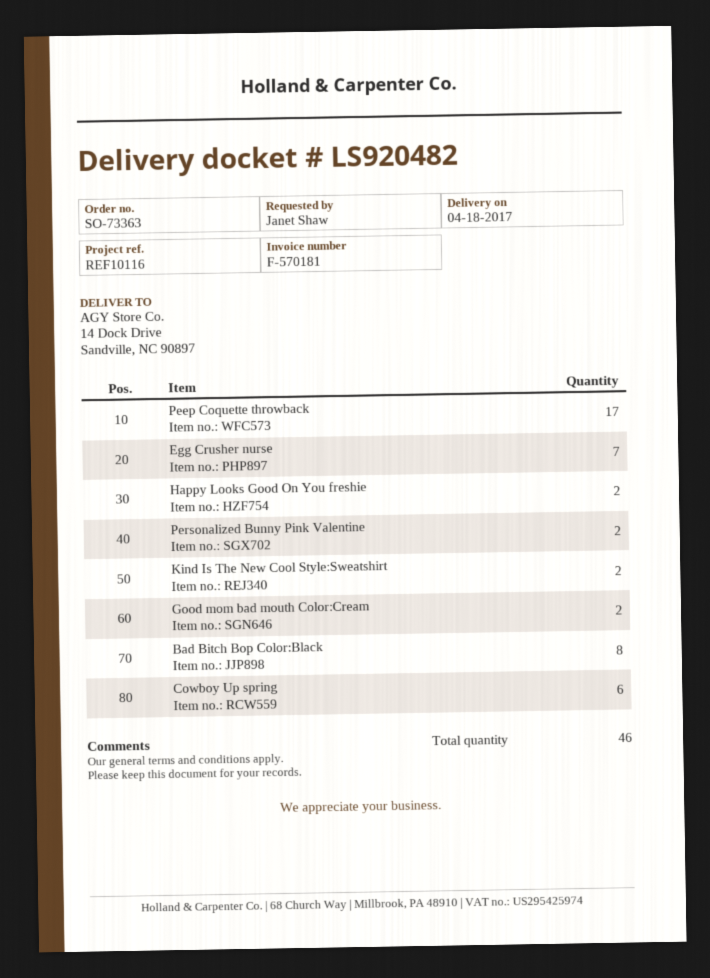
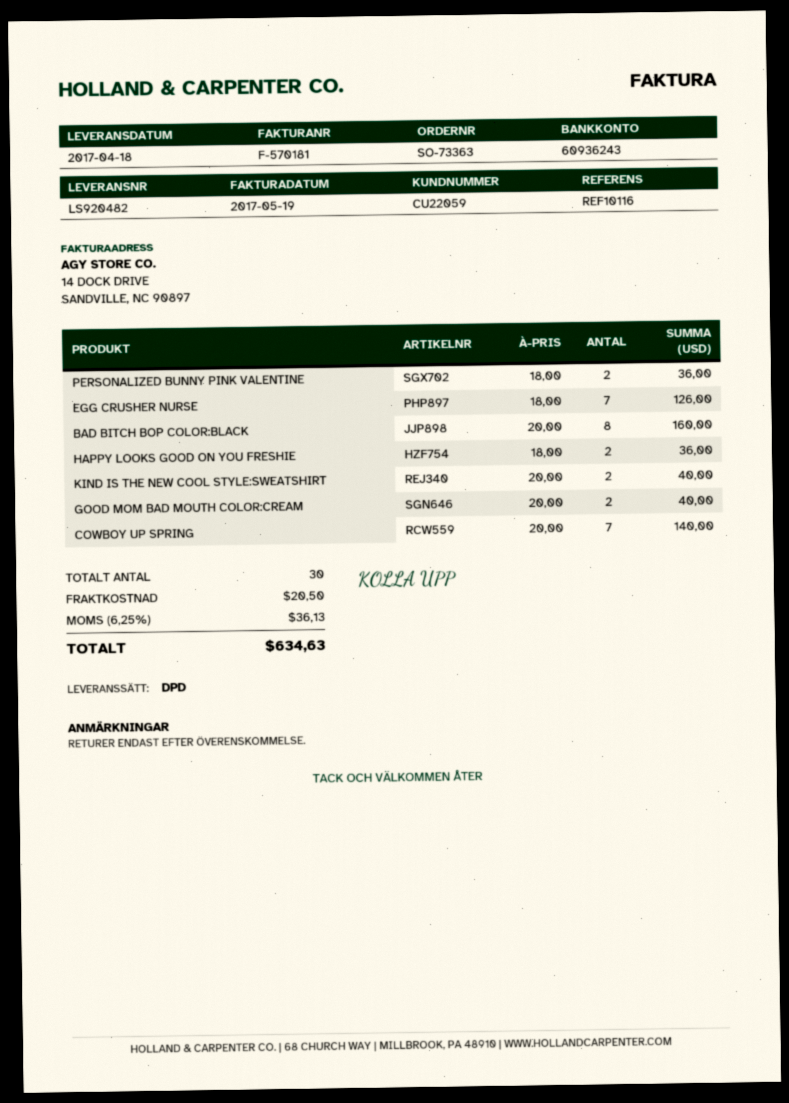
Peep Coquette throwback: 17 -> none
Cowboy Up spring: 6 -> 7
total quantity: 46 -> 30

